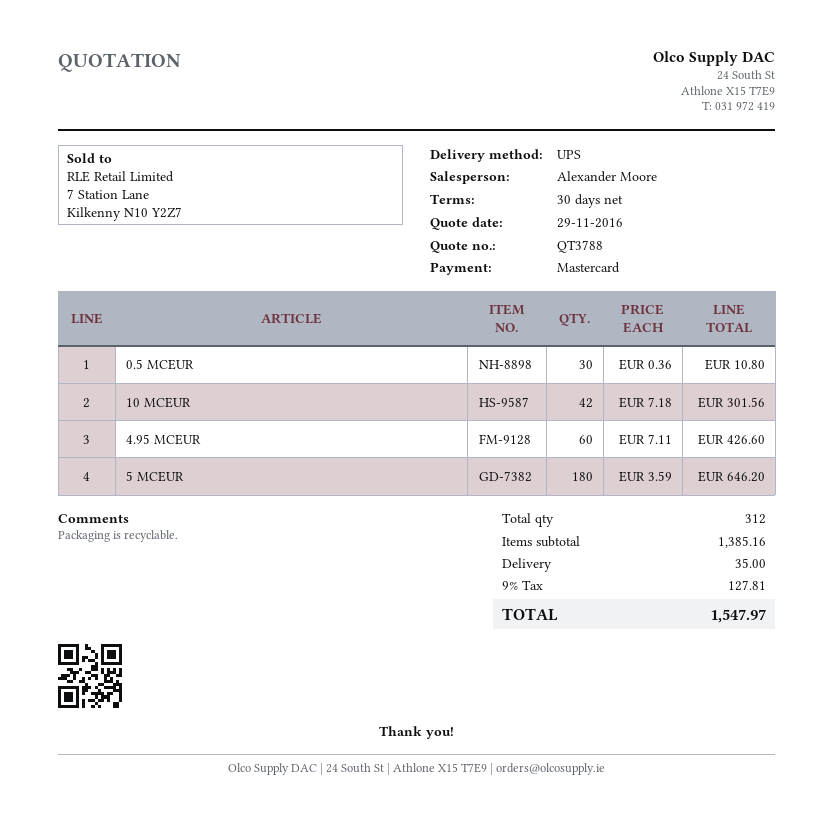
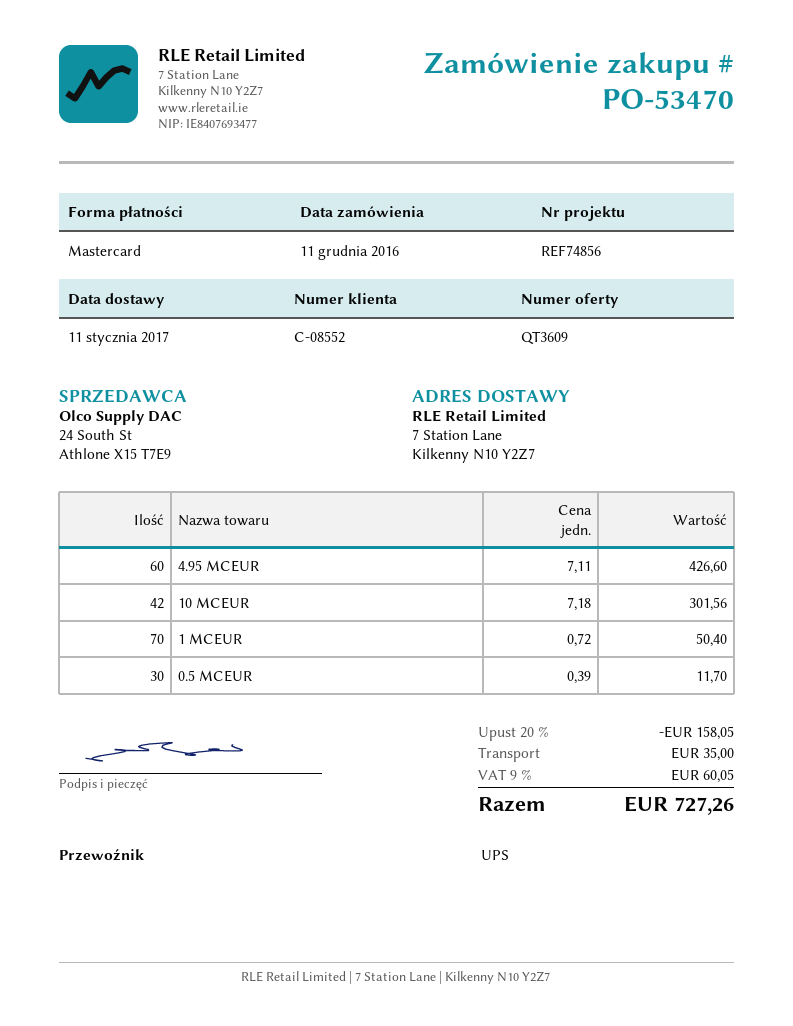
quote number: QT3788 -> QT3609
0.5 MCEUR: 30 x 0.36 = 10.80 -> 30 x 0.39 = 11.70
5 MCEUR: 180 x 3.59 = 646.20 -> none
1 MCEUR: none -> 70 x 0.72 = 50.40
discount: none -> 20% = 158.05
tax: 9% = 127.81 -> 9% = 60.05
total: 1547.97 -> 727.26

